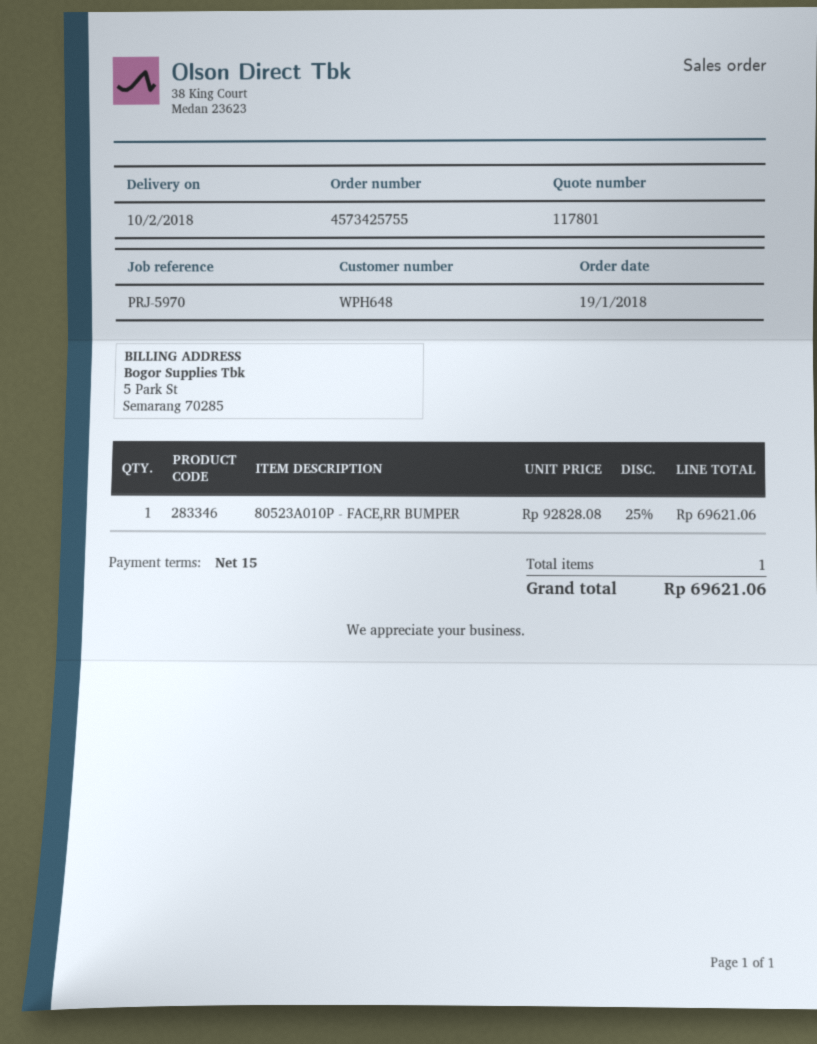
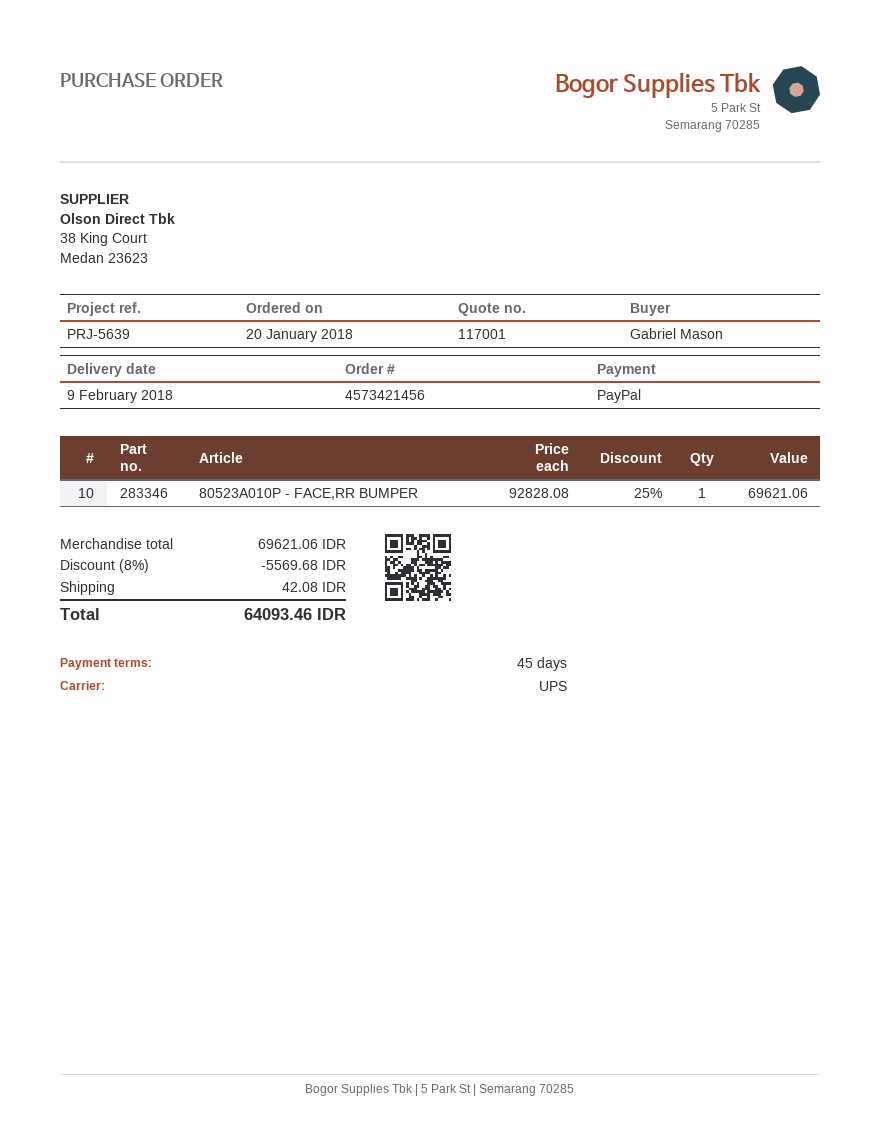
quote number: 117801 -> 117001
order number: 4573425755 -> 4573421456
order date: 2018-01-19 -> 2018-01-20
delivery date: 2018-02-10 -> 2018-02-09
payment terms: 15 days -> 45 days
reference: PRJ-5970 -> PRJ-5639
discount: none -> 8% = 5569.68
shipping: none -> 42.08
total: 69621.06 -> 64093.46

